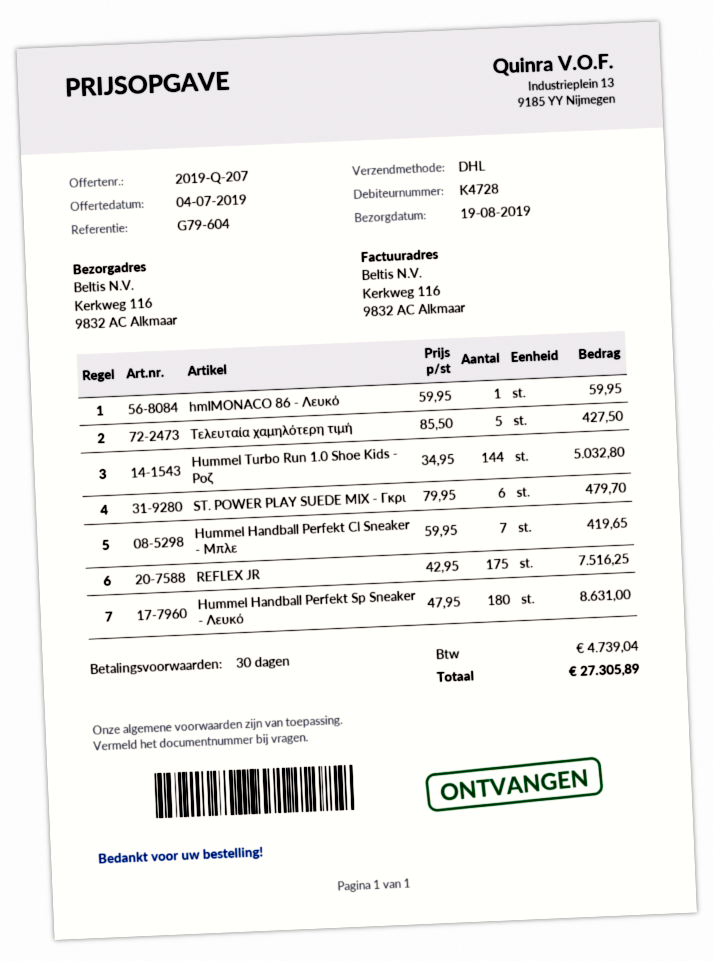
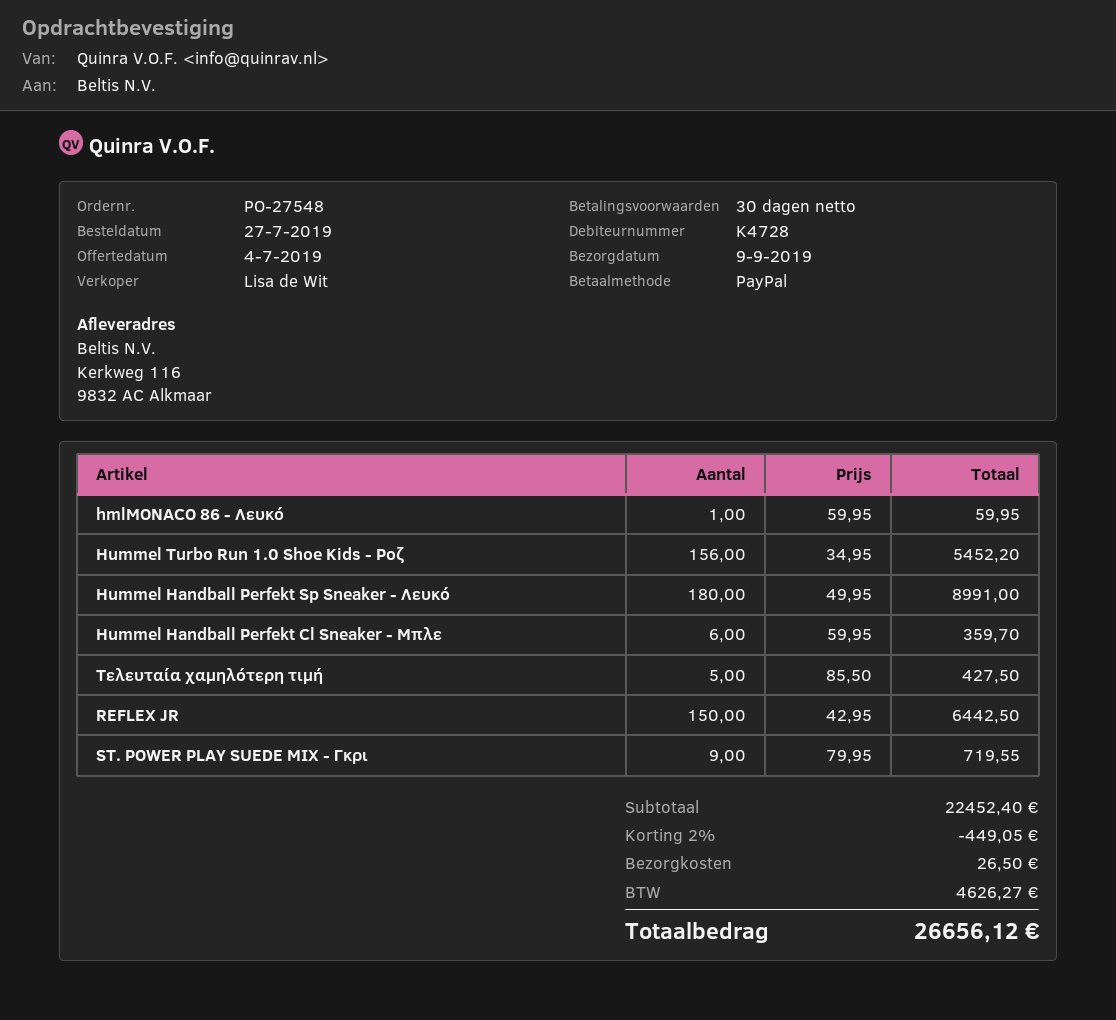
delivery date: 2019-08-19 -> 2019-09-09
Hummel Turbo Run 1.0 Shoe Kids - Ροζ: 144 x 34.95 = 5032.80 -> 156 x 34.95 = 5452.20
ST. POWER PLAY SUEDE MIX - Γκρι: 6 x 79.95 = 479.70 -> 9 x 79.95 = 719.55
Hummel Handball Perfekt Cl Sneaker - Μπλε: 7 x 59.95 = 419.65 -> 6 x 59.95 = 359.70
REFLEX JR: 175 x 42.95 = 7516.25 -> 150 x 42.95 = 6442.50
Hummel Handball Perfekt Sp Sneaker - Λευκό: 180 x 47.95 = 8631.00 -> 180 x 49.95 = 8991.00
discount: none -> 2% = 449.05
shipping: none -> 26.50
tax: 4739.04 -> 4626.27
total: 27305.89 -> 26656.12

